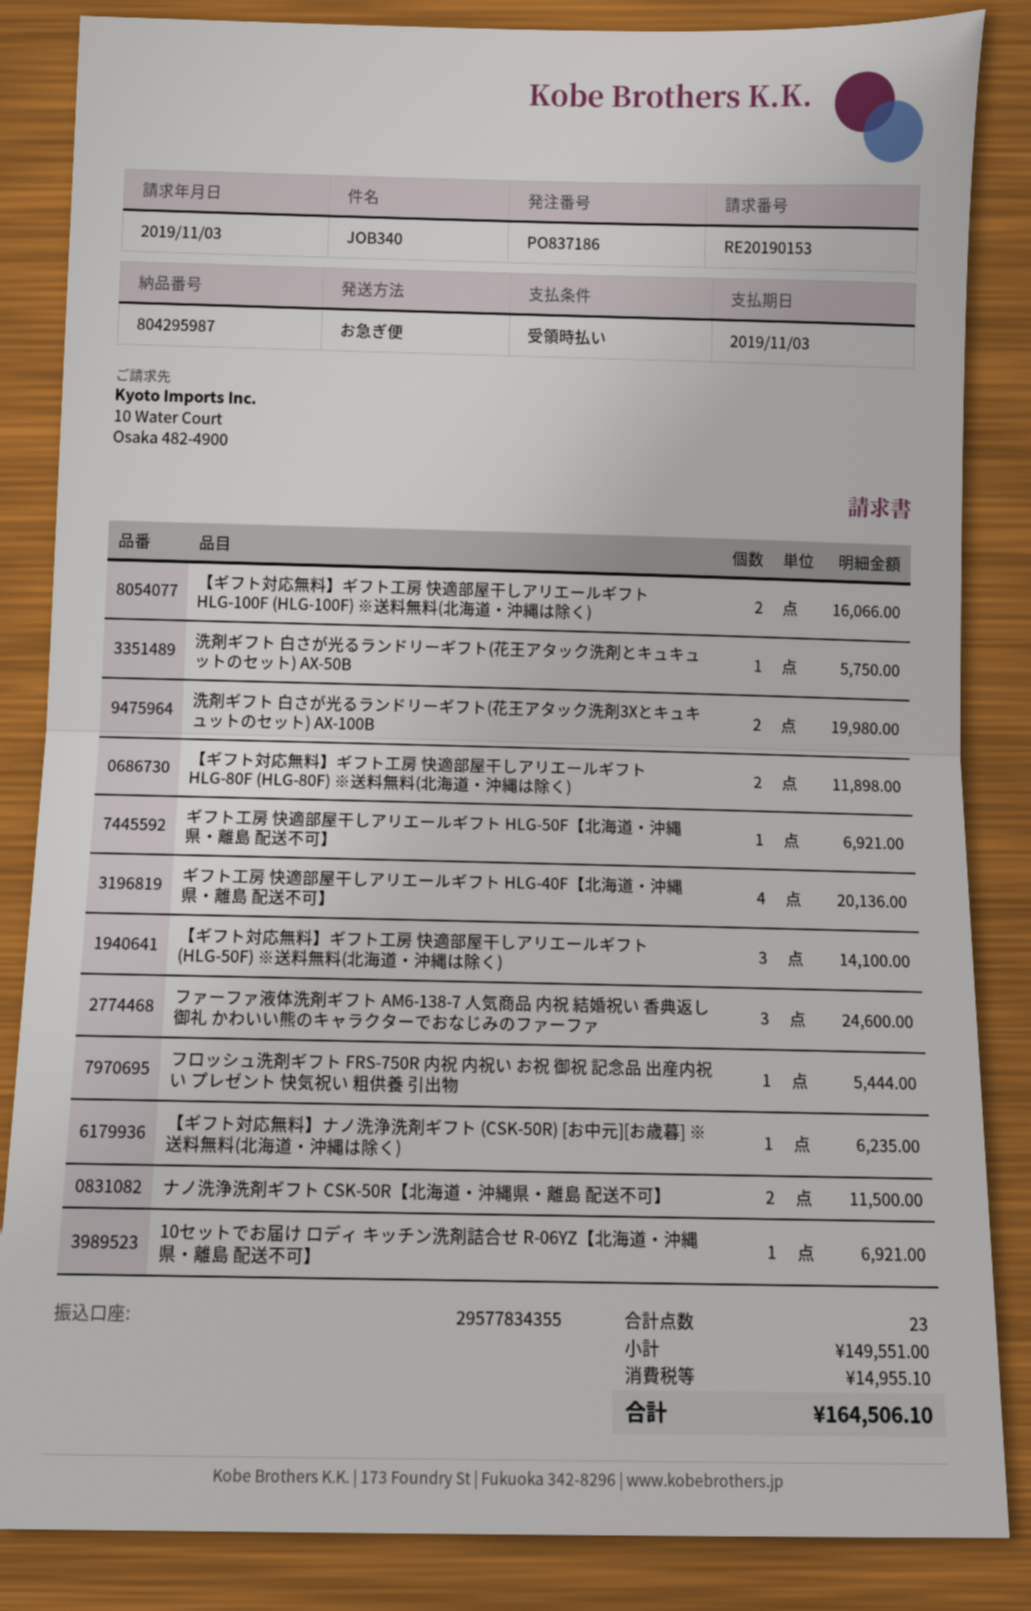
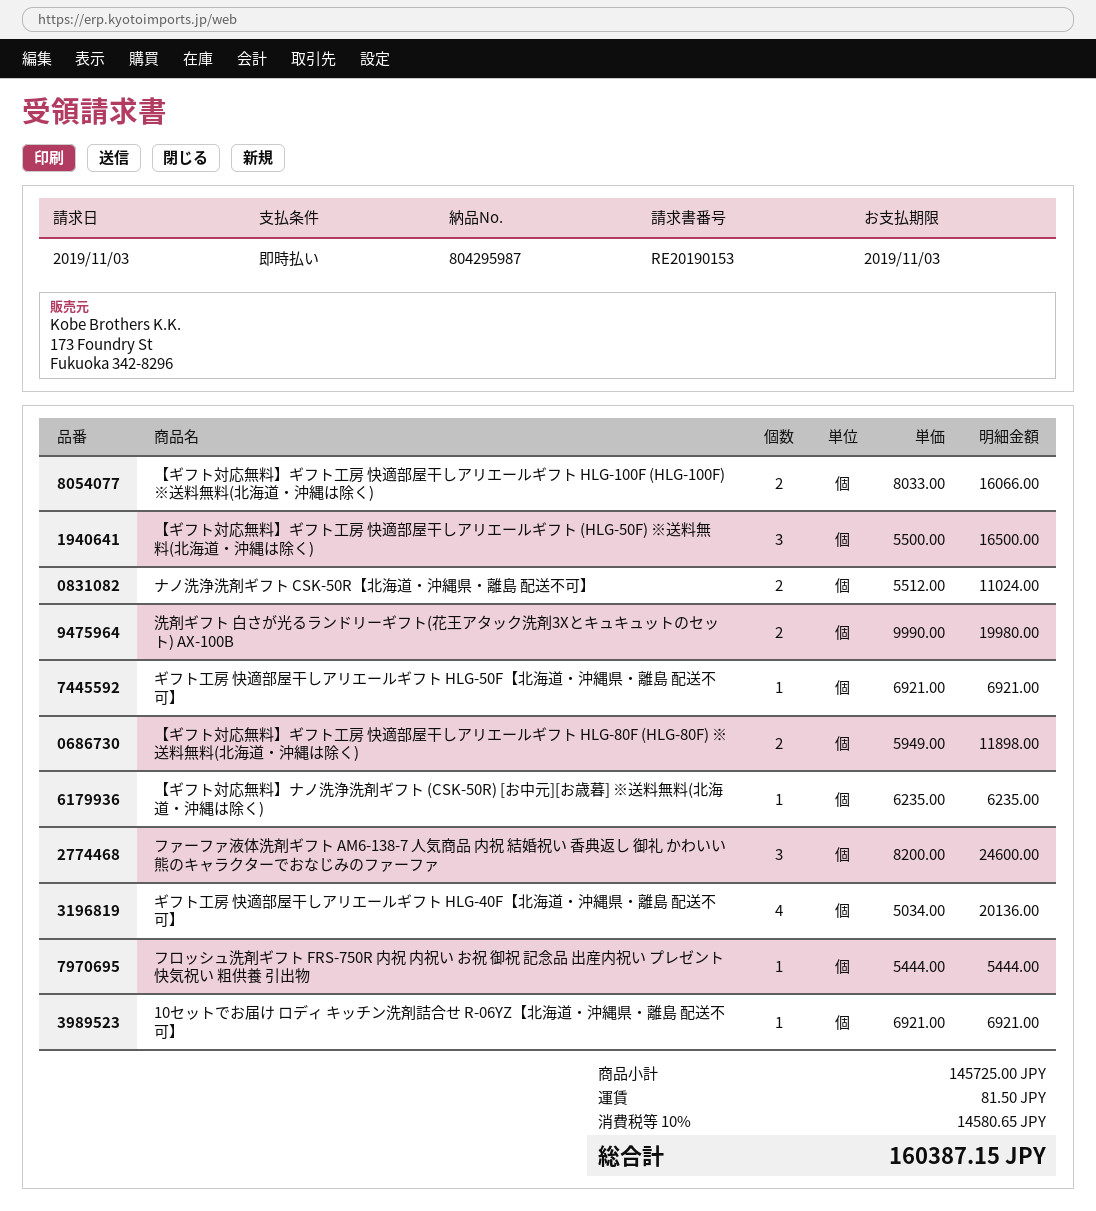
洗剤ギフト 白さが光るランドリーギフト(花王アタック洗剤とキュキュットのセット) AX-50B: 1 for 5750.00 -> none
【ギフト対応無料】ギフト工房 快適部屋干しアリエールギフト (HLG-50F) ※送料無料(北海道・沖縄は除く): 3 for 14100.00 -> 3 for 16500.00
ナノ洗浄洗剤ギフト CSK-50R【北海道・沖縄県・離島 配送不可】: 2 for 11500.00 -> 2 for 11024.00
subtotal: 149551.00 -> 145725.00
shipping: none -> 81.50
tax: 14955.10 -> 14580.65
total: 164506.10 -> 160387.15

